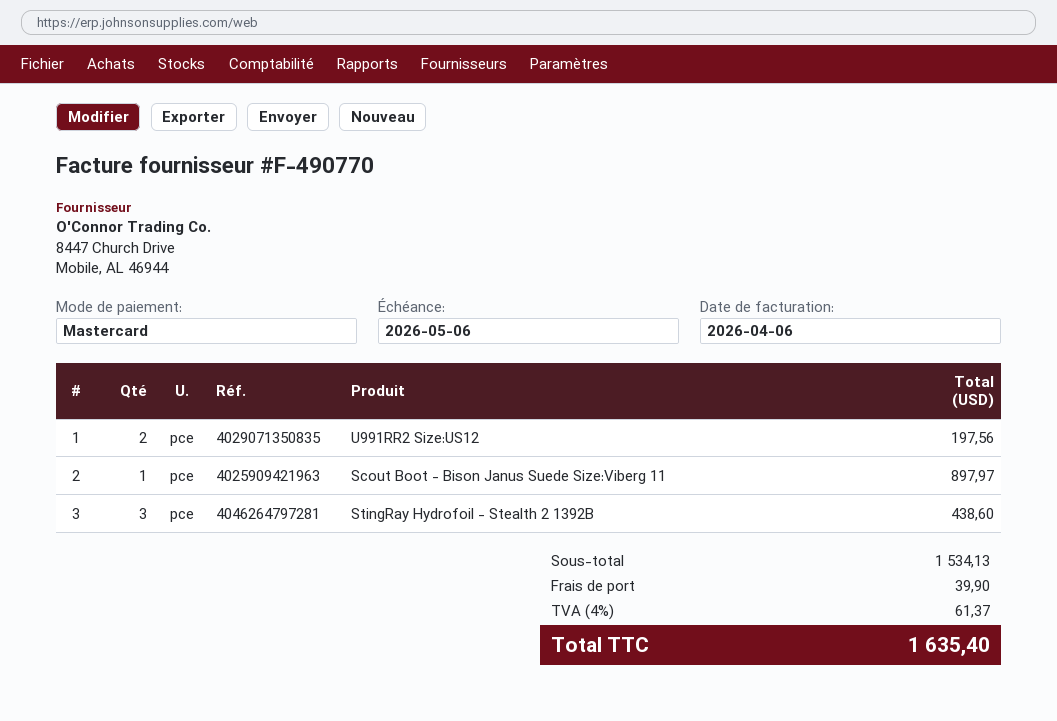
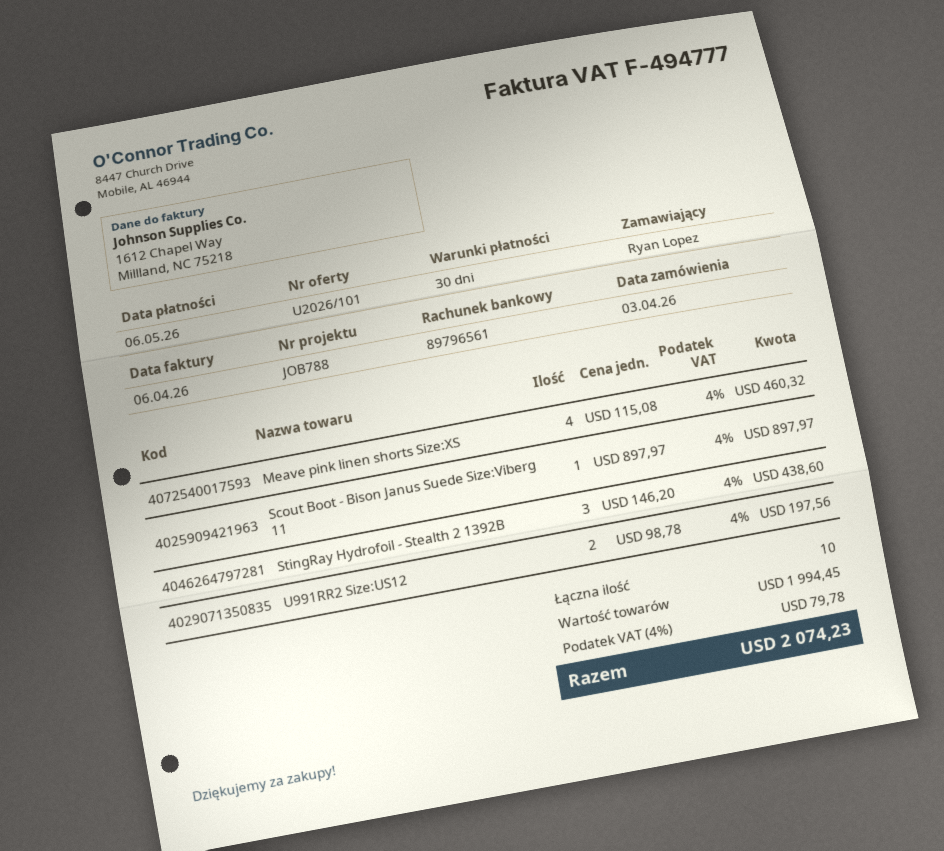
invoice number: F-490770 -> F-494777
Meave pink linen shorts Size:XS: none -> 4 for 460.32
subtotal: 1534.13 -> 1994.45
shipping: 39.90 -> none
tax: 4% = 61.37 -> 4% = 79.78
total: 1635.40 -> 2074.23

